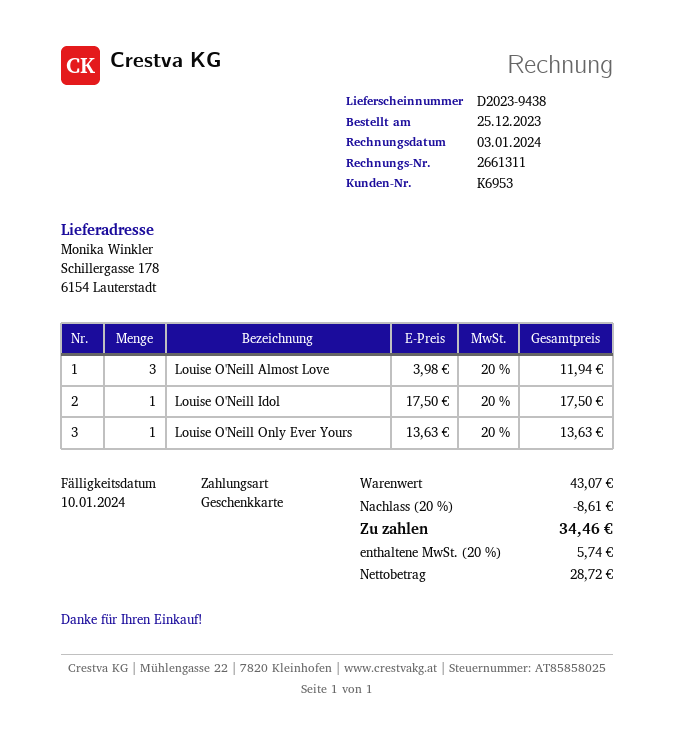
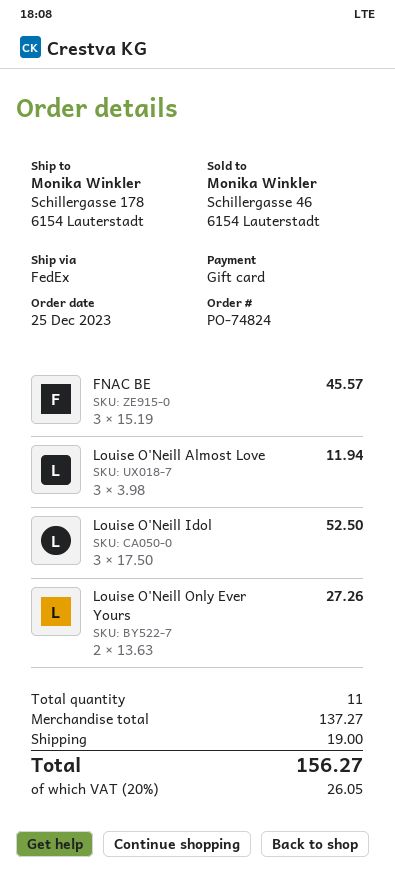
Louise O'Neill Idol: 1 x 17.50 = 17.50 -> 3 x 17.50 = 52.50
Louise O'Neill Only Ever Yours: 1 x 13.63 = 13.63 -> 2 x 13.63 = 27.26
FNAC BE: none -> 3 x 15.19 = 45.57
subtotal: 43.07 -> 137.27
discount: 20% = 8.61 -> none
shipping: none -> 19.00
tax: 20% = 5.74 -> 20% = 26.05
total: 34.46 -> 156.27

